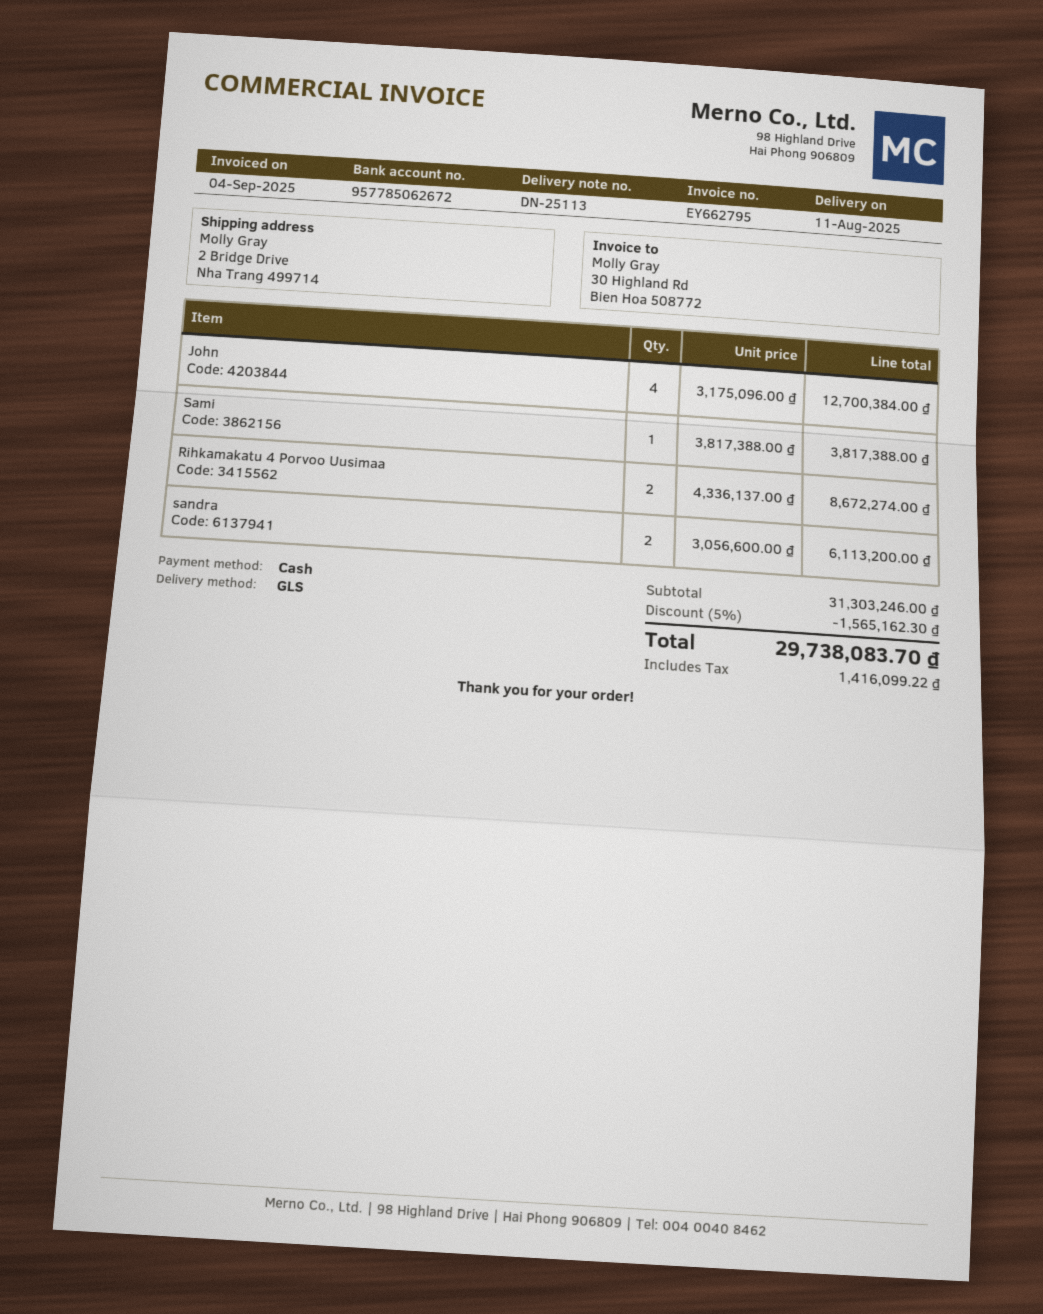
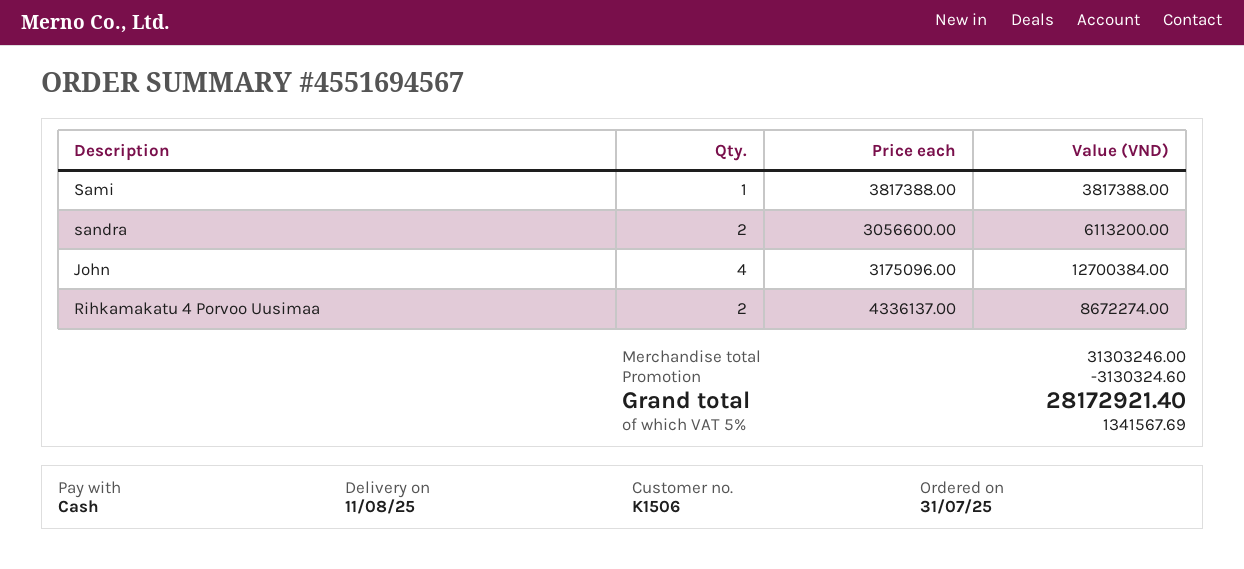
discount: 1565162.30 -> 3130324.60
tax: 1416099.22 -> 1341567.69
total: 29738083.70 -> 28172921.40

